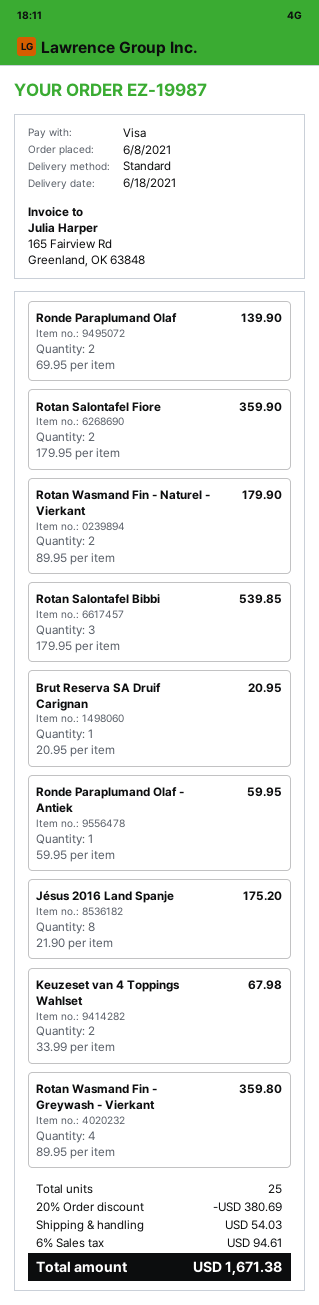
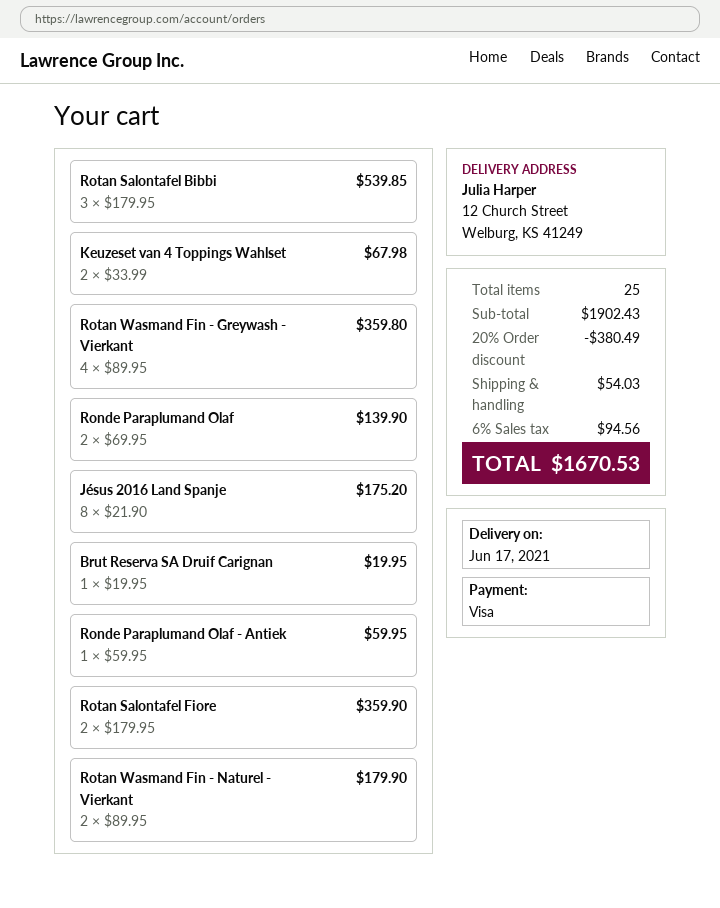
delivery date: 2021-06-18 -> 2021-06-17
Brut Reserva SA Druif Carignan: 1 x 20.95 = 20.95 -> 1 x 19.95 = 19.95
discount: 20% = 380.69 -> 20% = 380.49
tax: 6% = 94.61 -> 6% = 94.56
total: 1671.38 -> 1670.53

